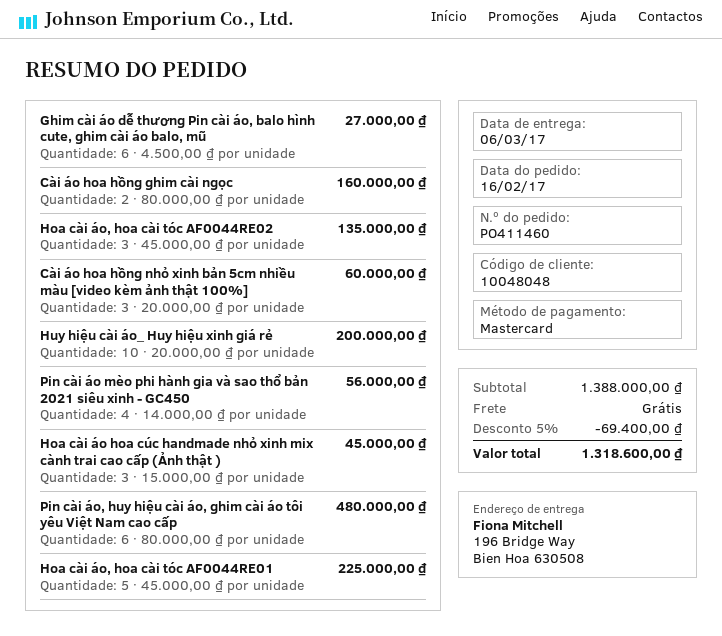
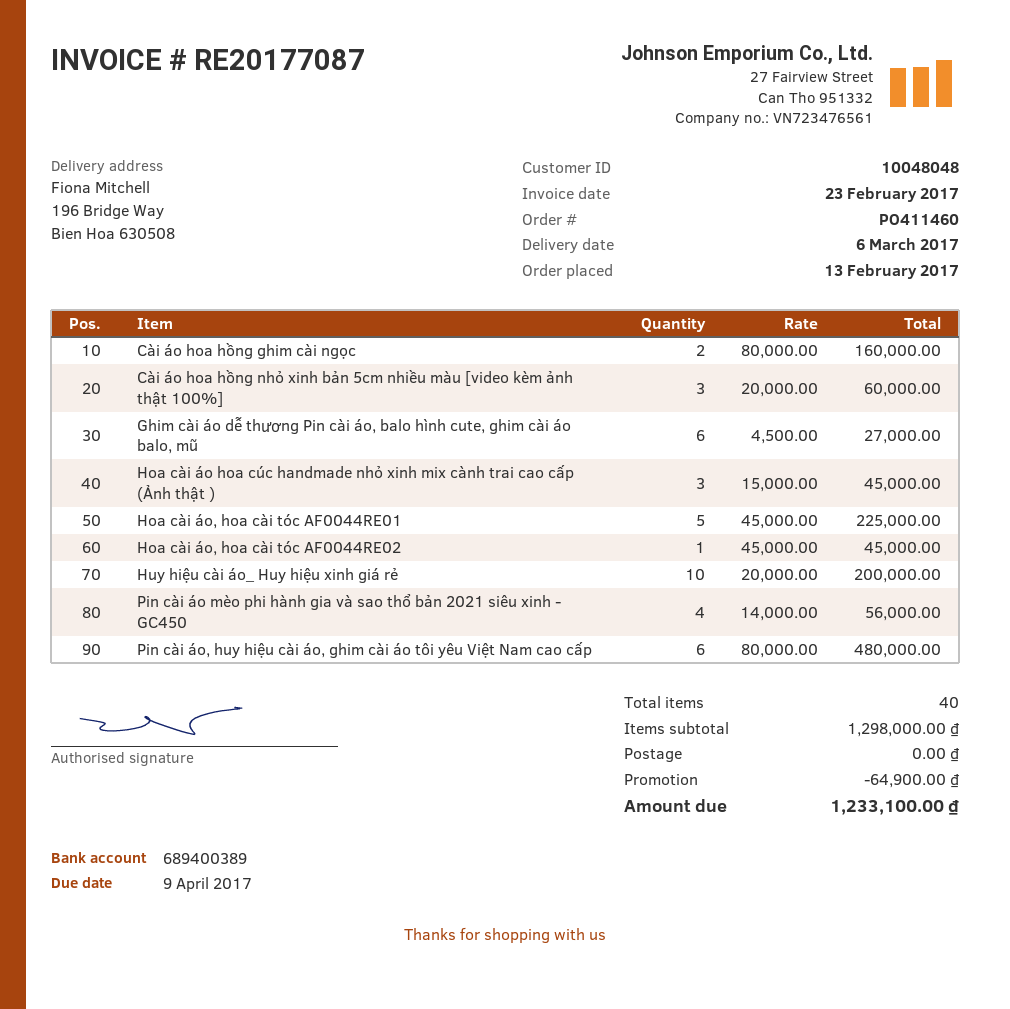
order date: 2017-02-16 -> 2017-02-13
Hoa cài áo, hoa cài tóc AF0044RE02: 3 x 45000.00 = 135000.00 -> 1 x 45000.00 = 45000.00
subtotal: 1388000.00 -> 1298000.00
discount: 69400.00 -> 64900.00
total: 1318600.00 -> 1233100.00

